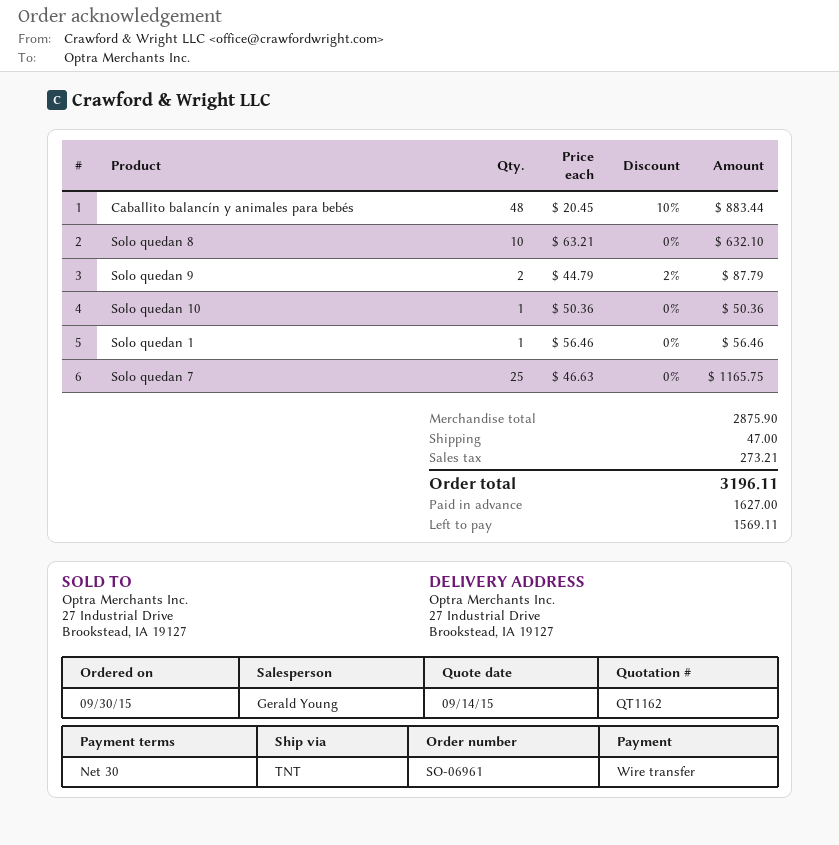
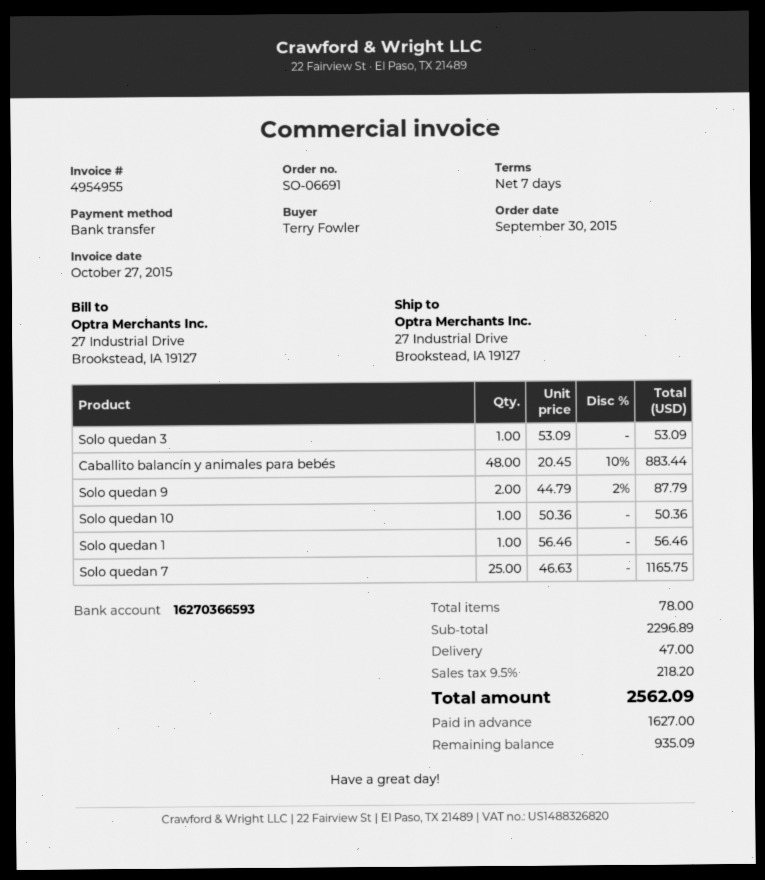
order number: SO-06961 -> SO-06691
payment terms: 30 days -> 7 days
Solo quedan 8: 10 x 63.21 = 632.10 -> none
Solo quedan 3: none -> 1 x 53.09 = 53.09
subtotal: 2875.90 -> 2296.89
tax: 273.21 -> 218.20
total: 3196.11 -> 2562.09
balance: 1569.11 -> 935.09

